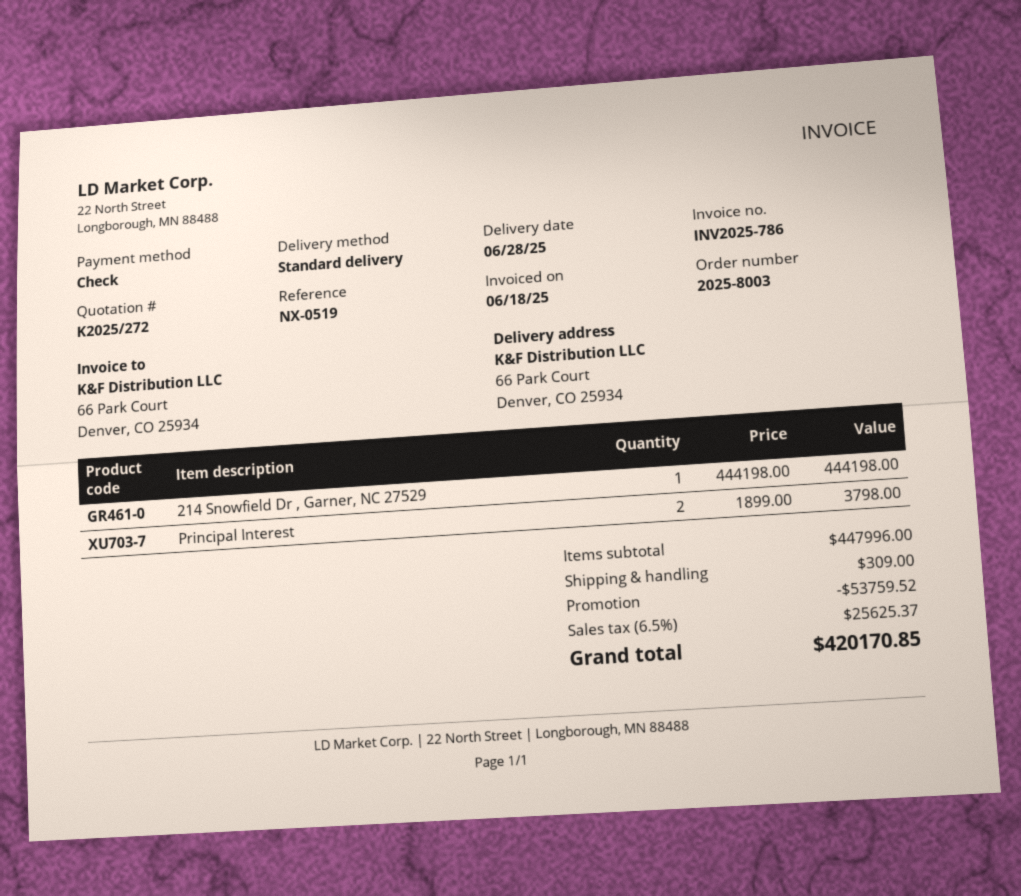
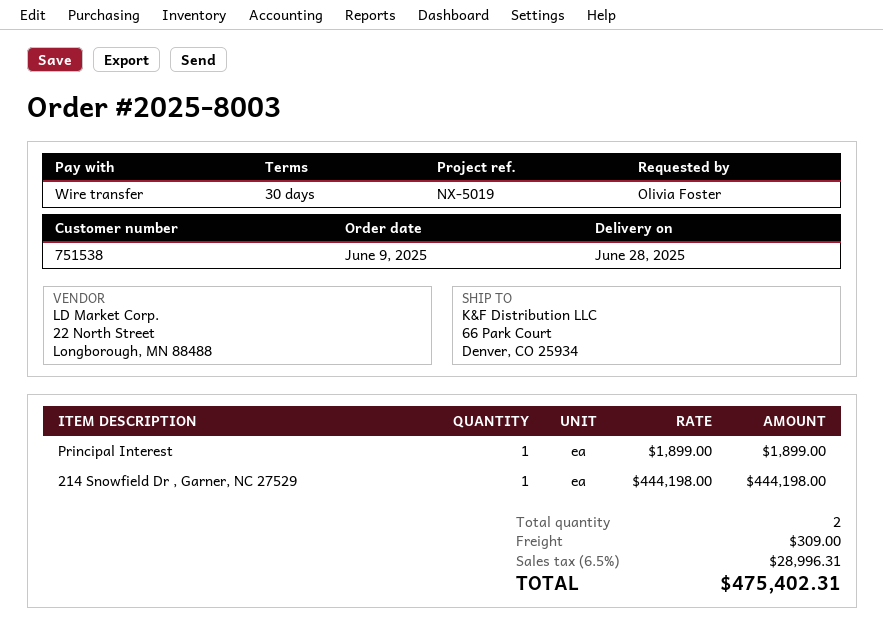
reference: NX-0519 -> NX-5019
payment method: cheque -> bank transfer
Principal Interest: 2 x 1899.00 = 3798.00 -> 1 x 1899.00 = 1899.00
discount: 53759.52 -> none
tax: 6.5% = 25625.37 -> 6.5% = 28996.31
total: 420170.85 -> 475402.31

